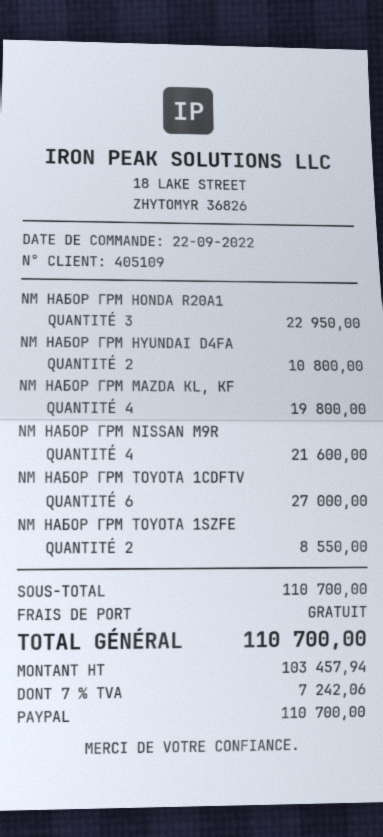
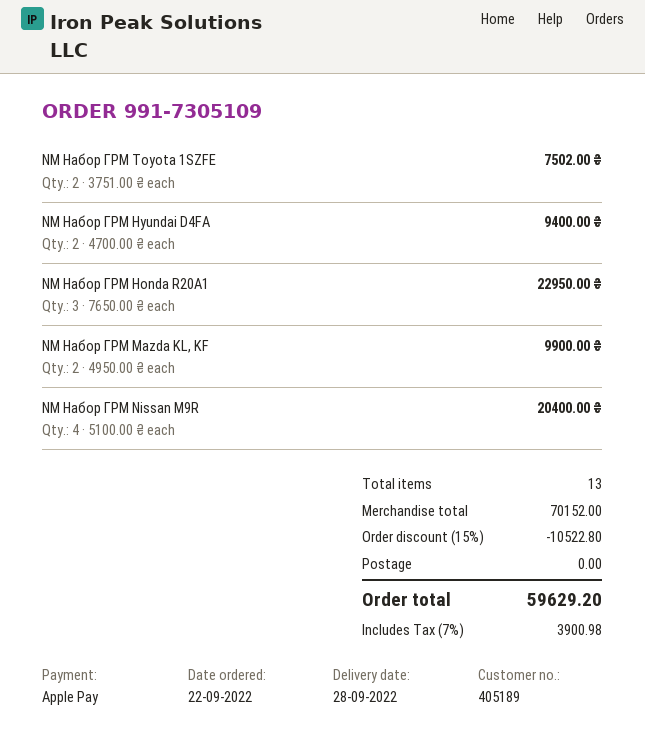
customer number: 405109 -> 405189
payment method: PayPal -> Apple Pay
NM НАБОР ГРМ HYUNDAI D4FA: 2 for 10800.00 -> 2 for 9400.00
NM НАБОР ГРМ MAZDA KL, KF: 4 for 19800.00 -> 2 for 9900.00
NM НАБОР ГРМ NISSAN M9R: 4 for 21600.00 -> 4 for 20400.00
NM НАБОР ГРМ TOYOTA 1CDFTV: 6 for 27000.00 -> none
NM НАБОР ГРМ TOYOTA 1SZFE: 2 for 8550.00 -> 2 for 7502.00
subtotal: 110700.00 -> 70152.00
discount: none -> 15% = 10522.80
tax: 7% = 7242.06 -> 7% = 3900.98
total: 110700.00 -> 59629.20

